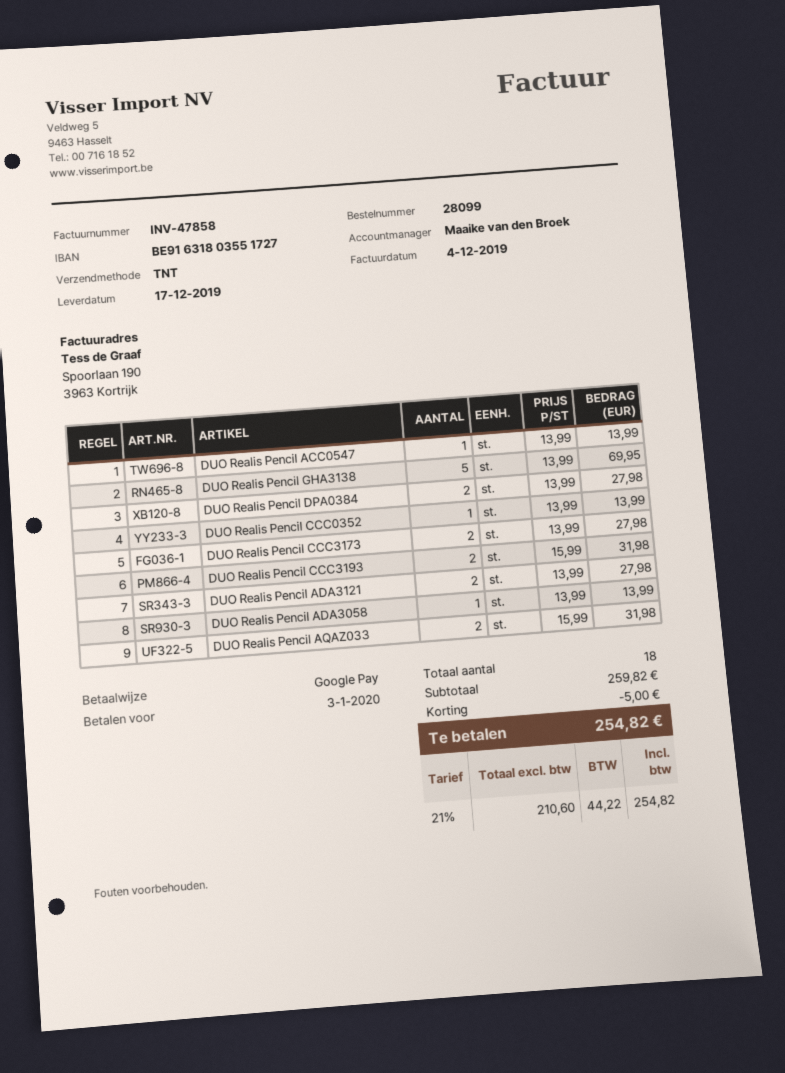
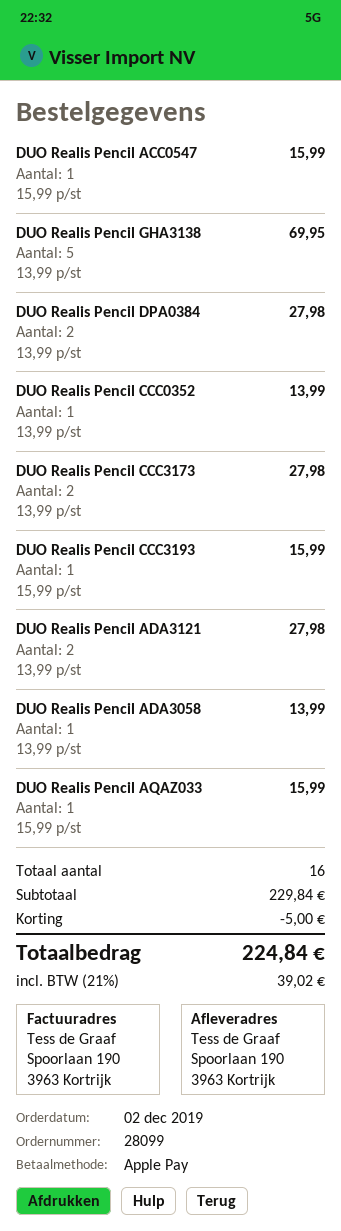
payment method: Google Pay -> Apple Pay
DUO Realis Pencil ACC0547: 1 x 13.99 = 13.99 -> 1 x 15.99 = 15.99
DUO Realis Pencil CCC3193: 2 x 15.99 = 31.98 -> 1 x 15.99 = 15.99
DUO Realis Pencil AQAZ033: 2 x 15.99 = 31.98 -> 1 x 15.99 = 15.99
total quantity: 18 -> 16
subtotal: 259.82 -> 229.84
tax: 21% = 44.22 -> 21% = 39.02
total: 254.82 -> 224.84

